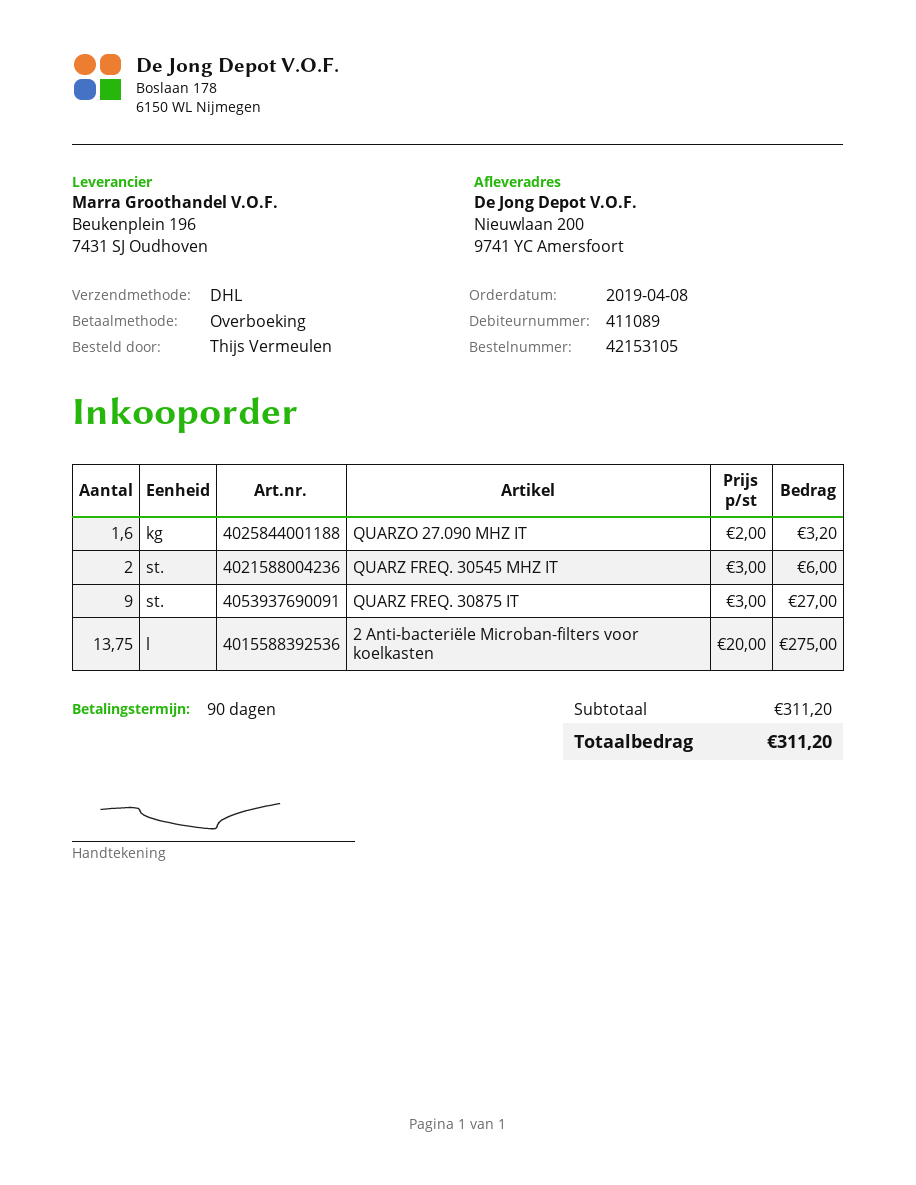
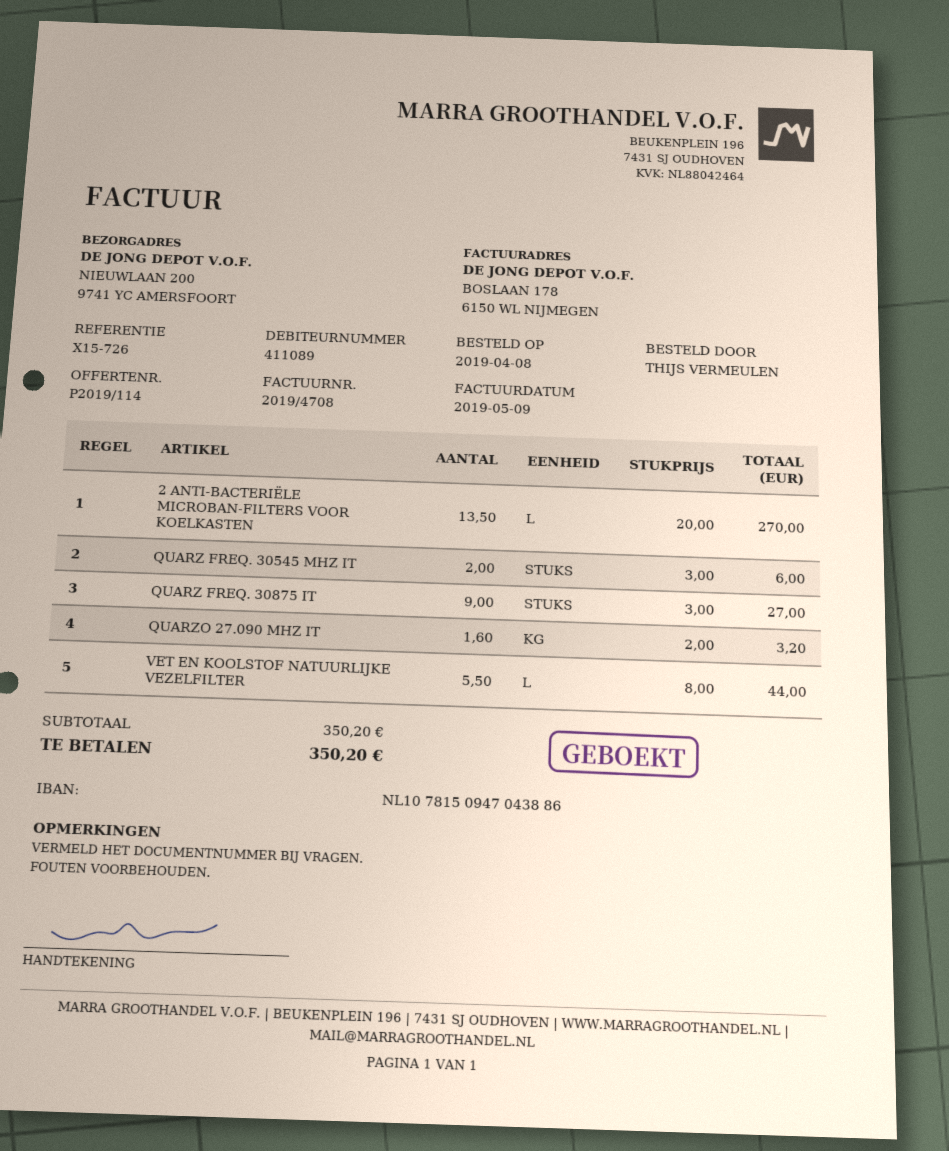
2 Anti-bacteriële Microban-filters voor koelkasten: 13.75 x 20.00 = 275.00 -> 13.5 x 20.00 = 270.00
VET EN KOOLSTOF NATUURLIJKE VEZELFILTER: none -> 5.5 x 8.00 = 44.00
subtotal: 311.20 -> 350.20
total: 311.20 -> 350.20

